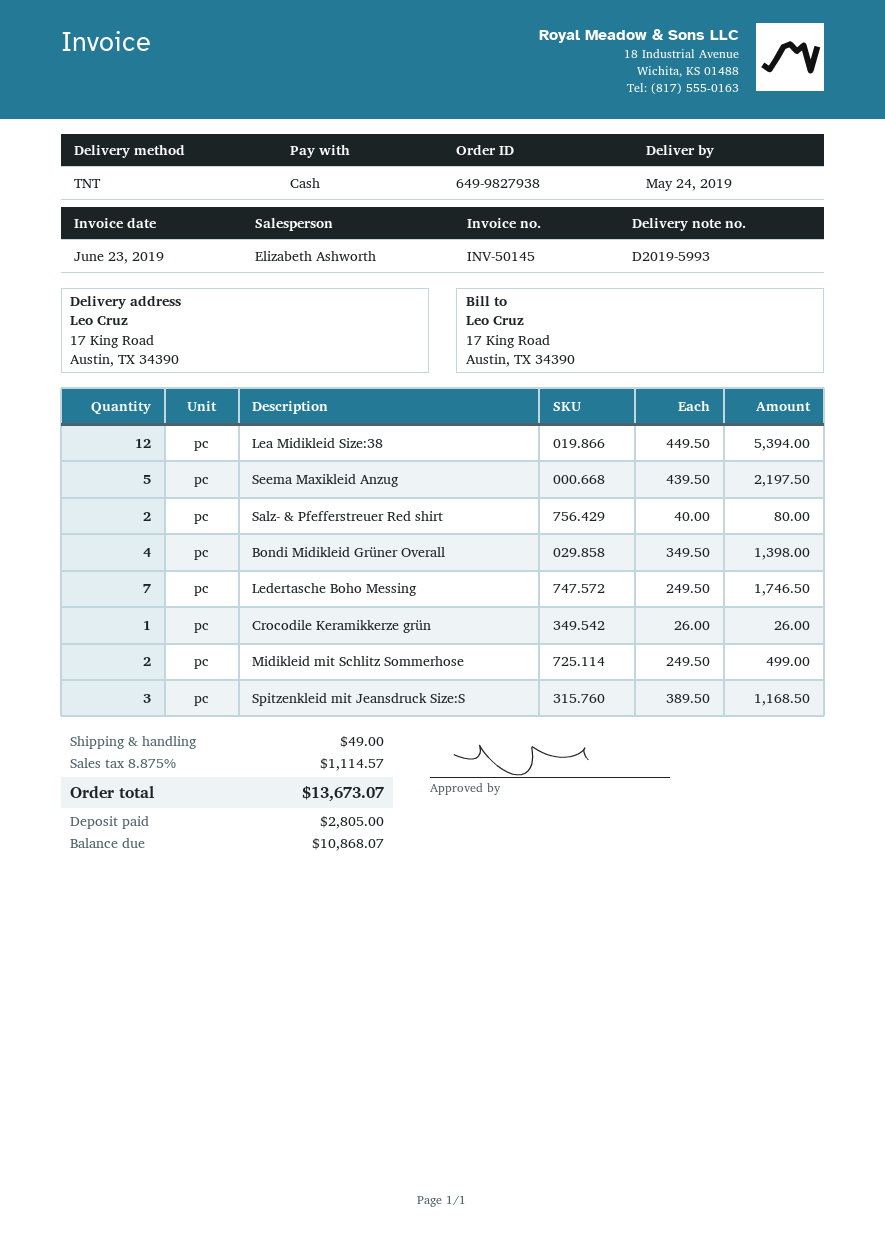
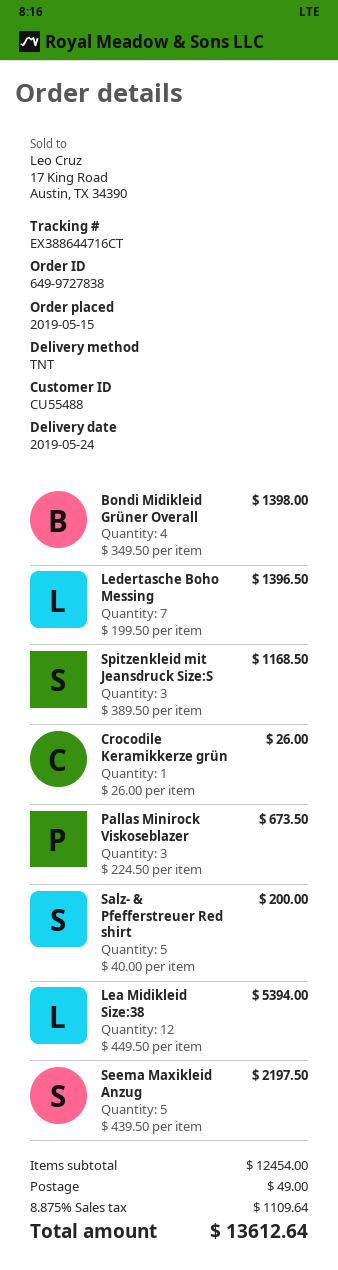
order number: 649-9827938 -> 649-9727838
Salz- & Pfefferstreuer Red shirt: 2 x 40.00 = 80.00 -> 5 x 40.00 = 200.00
Ledertasche Boho Messing: 7 x 249.50 = 1746.50 -> 7 x 199.50 = 1396.50
Midikleid mit Schlitz Sommerhose: 2 x 249.50 = 499.00 -> none
Pallas Minirock Viskoseblazer: none -> 3 x 224.50 = 673.50
tax: 8.875% = 1114.57 -> 8.875% = 1109.64
total: 13673.07 -> 13612.64

